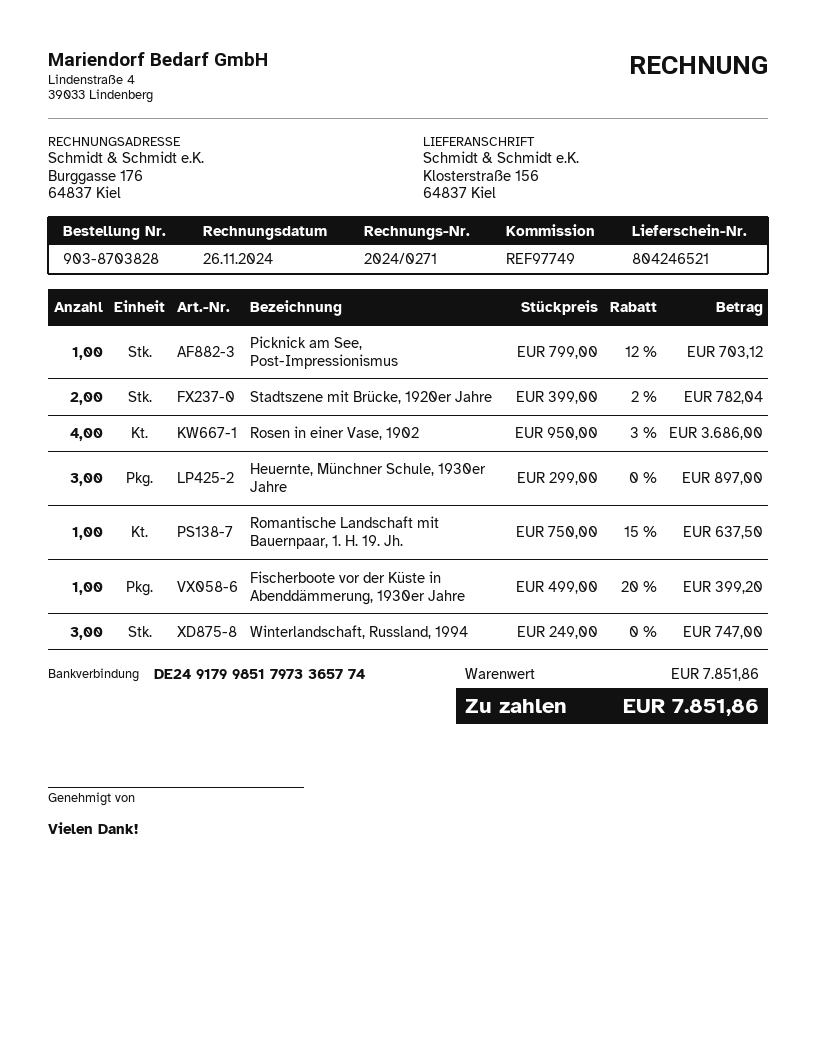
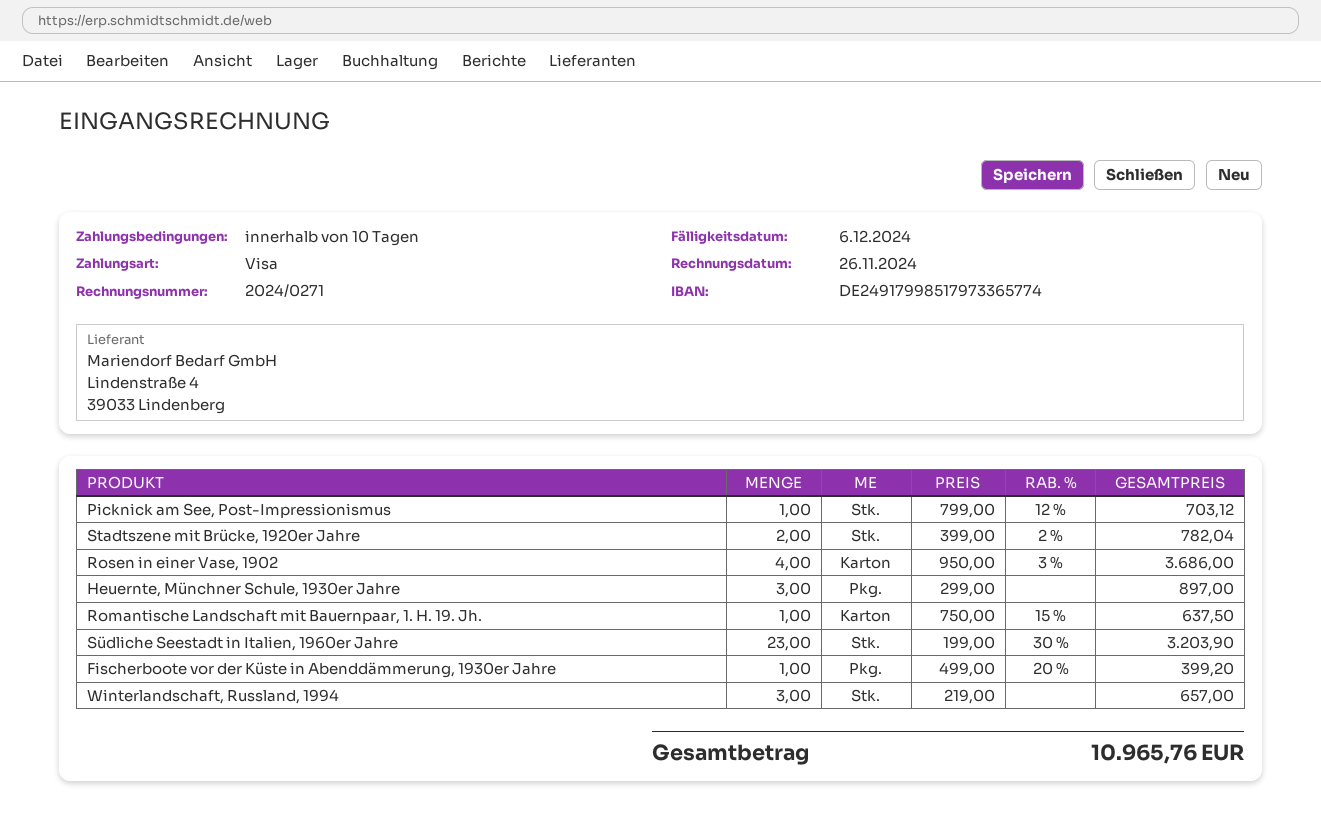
Winterlandschaft, Russland, 1994: 3 x 249.00 = 747.00 -> 3 x 219.00 = 657.00
Südliche Seestadt in Italien, 1960er Jahre: none -> 23 x 199.00 - 30% = 3203.90
total: 7851.86 -> 10965.76

